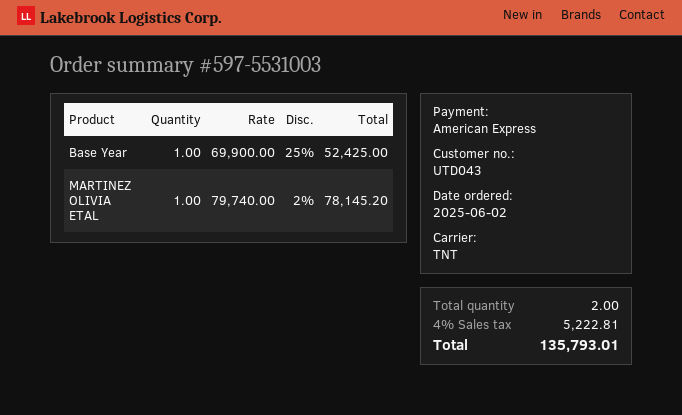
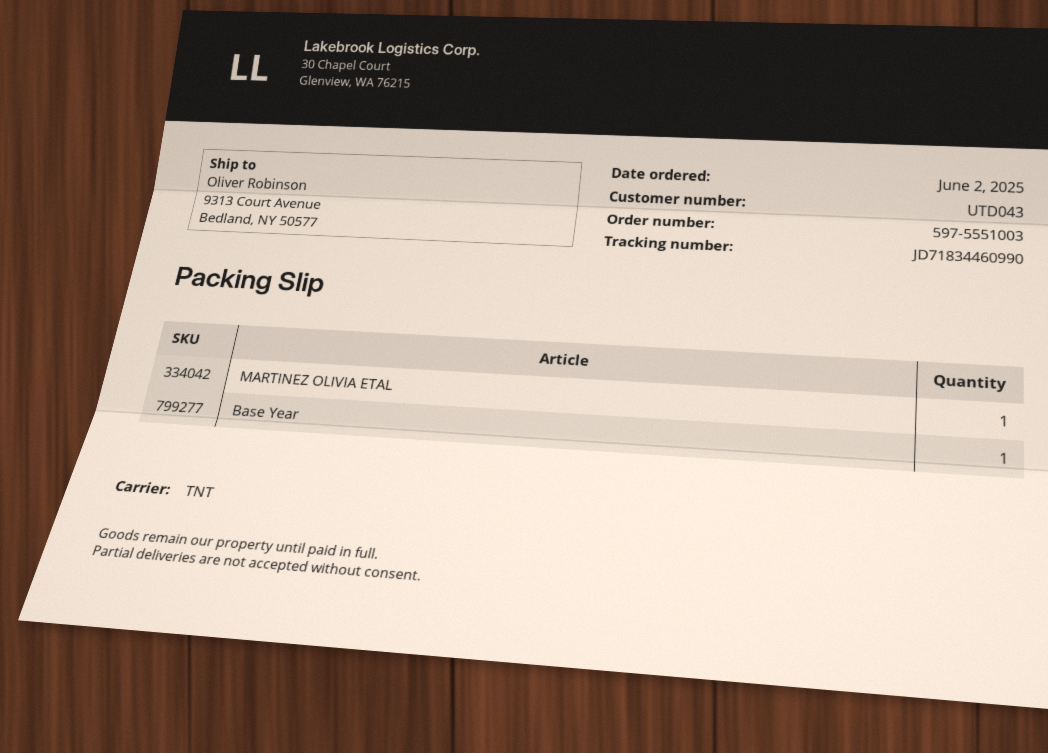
order number: 597-5531003 -> 597-5551003

